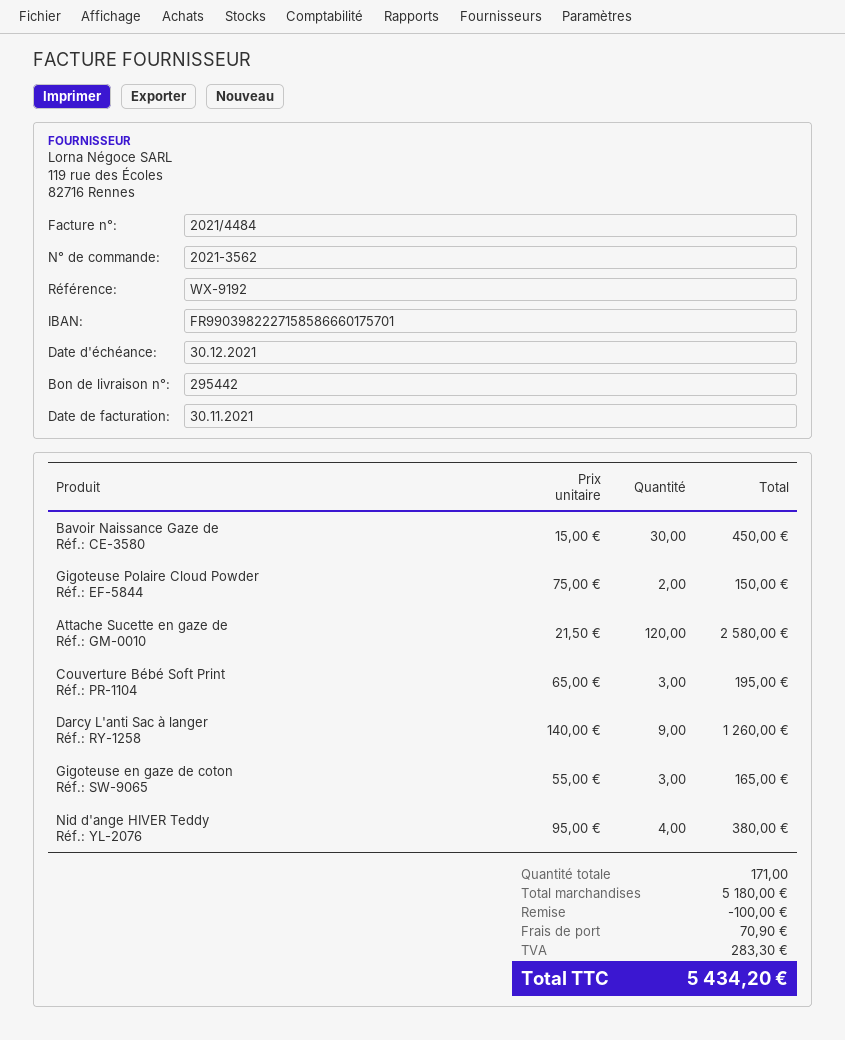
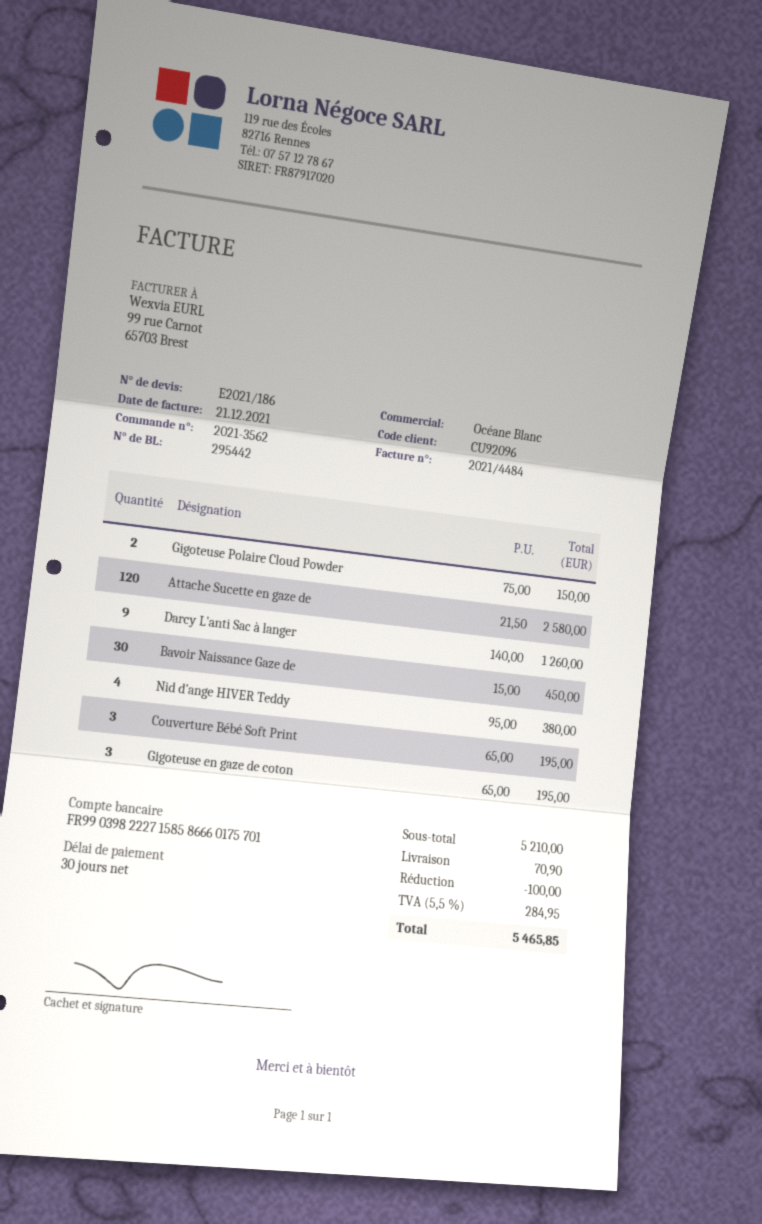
invoice date: 2021-11-30 -> 2021-12-21
Gigoteuse en gaze de coton: 3 x 55.00 = 165.00 -> 3 x 65.00 = 195.00
subtotal: 5180.00 -> 5210.00
tax: 283.30 -> 284.95
total: 5434.20 -> 5465.85

